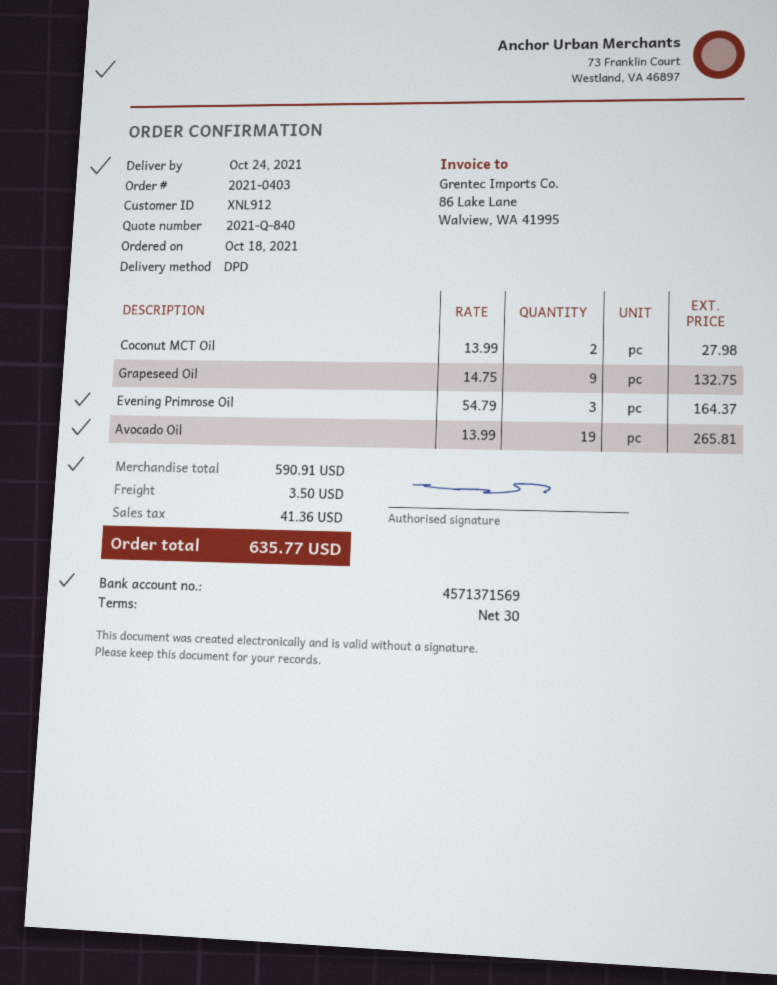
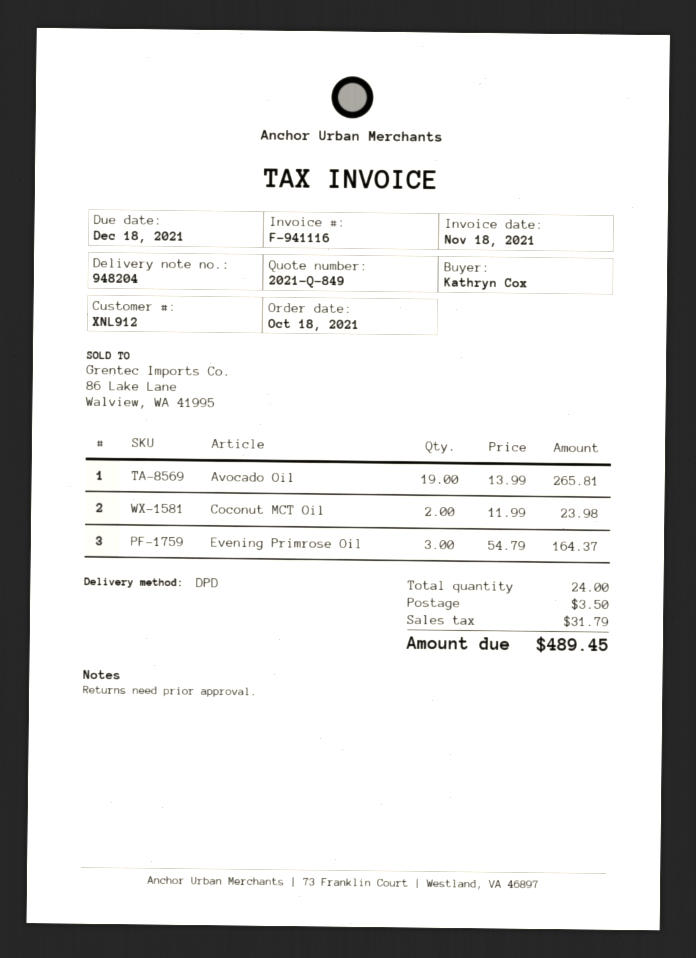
quote number: 2021-Q-840 -> 2021-Q-849
Coconut MCT Oil: 2 x 13.99 = 27.98 -> 2 x 11.99 = 23.98
Grapeseed Oil: 9 x 14.75 = 132.75 -> none
tax: 41.36 -> 31.79
total: 635.77 -> 489.45

